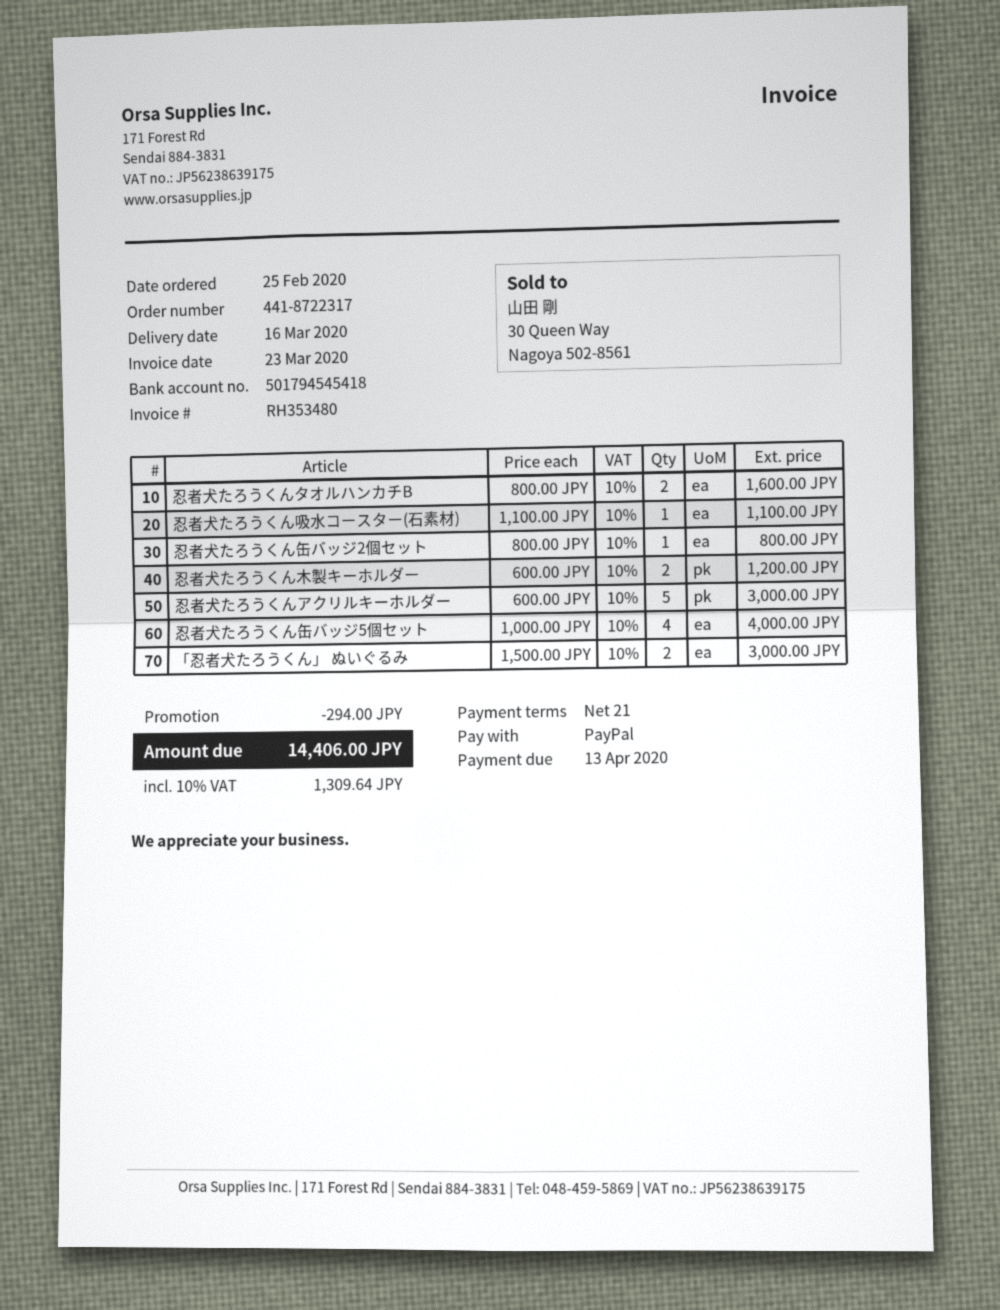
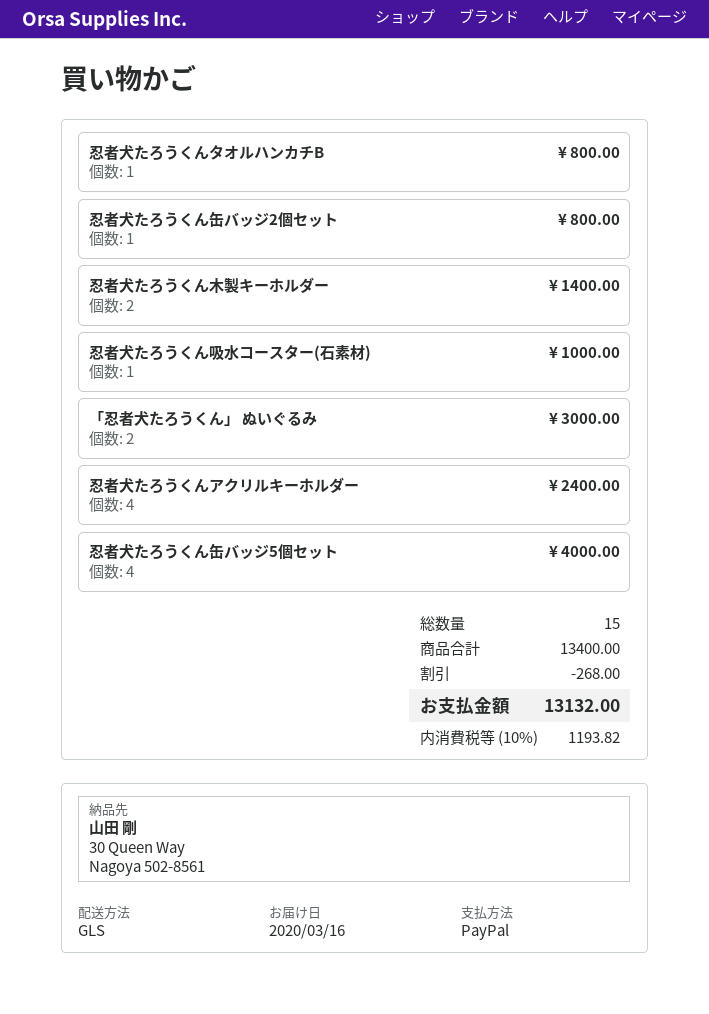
忍者犬たろうくんタオルハンカチB: 2 for 1600.00 -> 1 for 800.00
忍者犬たろうくん吸水コースター(石素材): 1 for 1100.00 -> 1 for 1000.00
忍者犬たろうくん木製キーホルダー: 2 for 1200.00 -> 2 for 1400.00
忍者犬たろうくんアクリルキーホルダー: 5 for 3000.00 -> 4 for 2400.00
discount: 294.00 -> 268.00
tax: 10% = 1309.64 -> 10% = 1193.82
total: 14406.00 -> 13132.00

